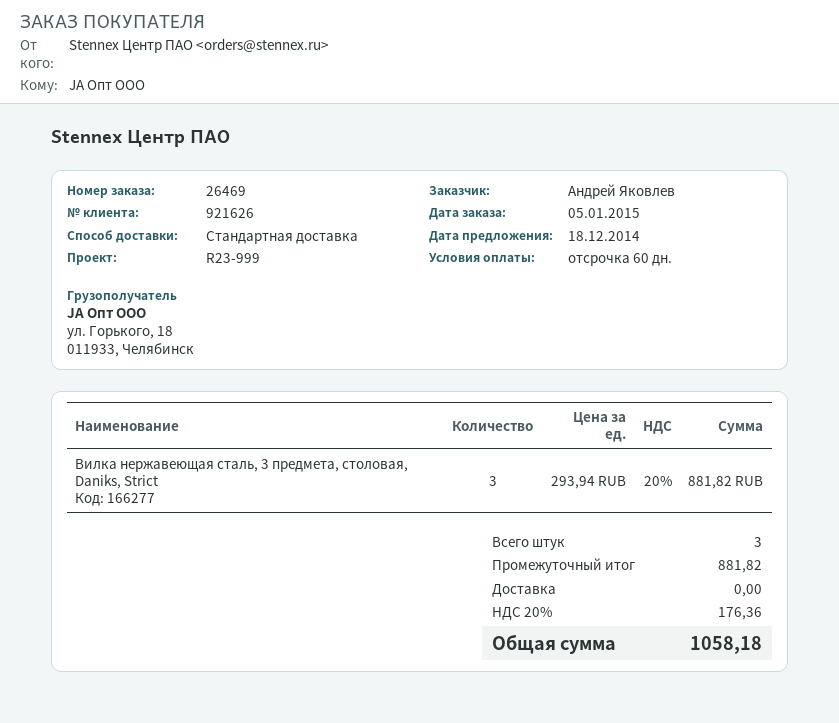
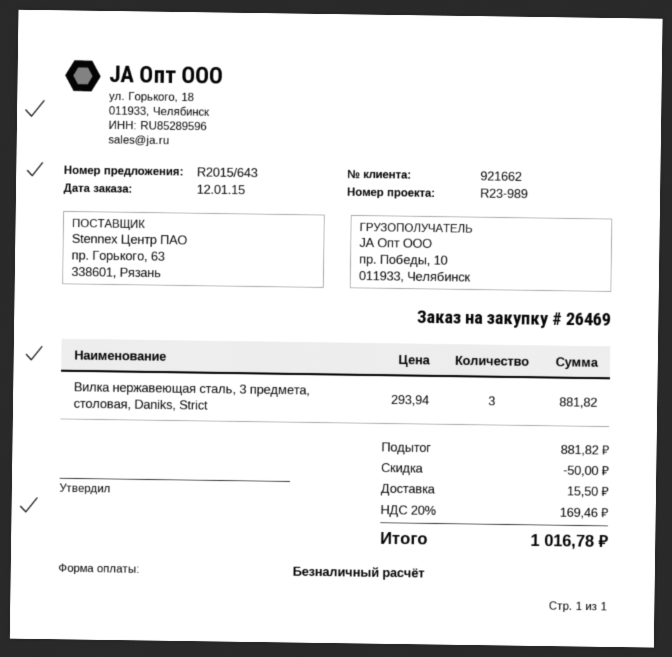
order date: 2015-01-05 -> 2015-01-12
customer number: 921626 -> 921662
reference: R23-999 -> R23-989
ship to: ул. Горького, 18, 011933, Челябинск -> пр. Победы, 10, 011933, Челябинск
discount: none -> 50.00
shipping: 0.00 -> 15.50
tax: 20% = 176.36 -> 20% = 169.46
total: 1058.18 -> 1016.78

